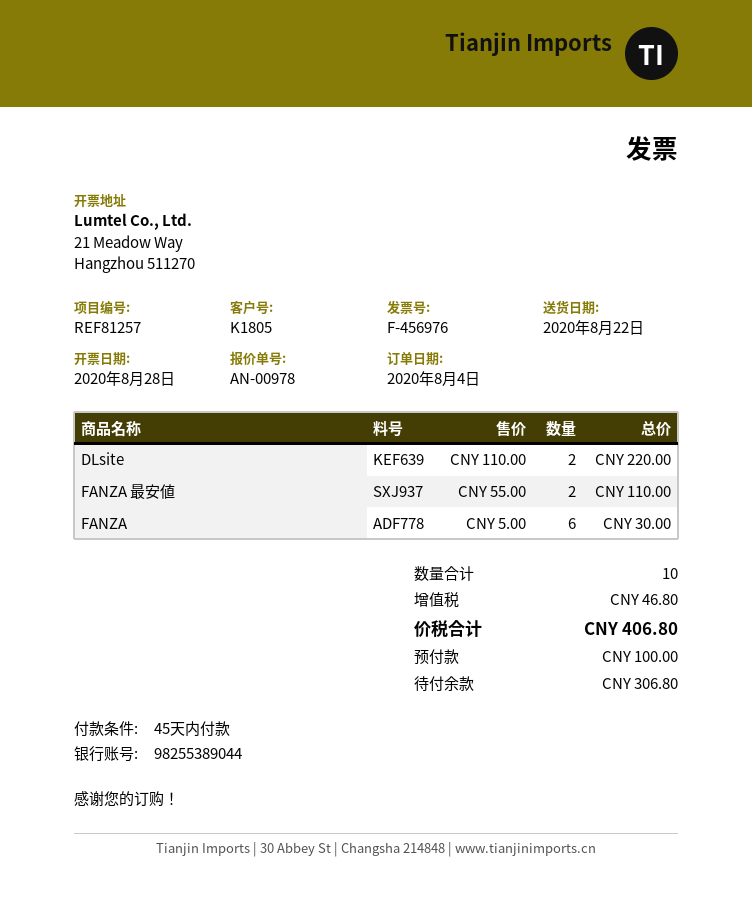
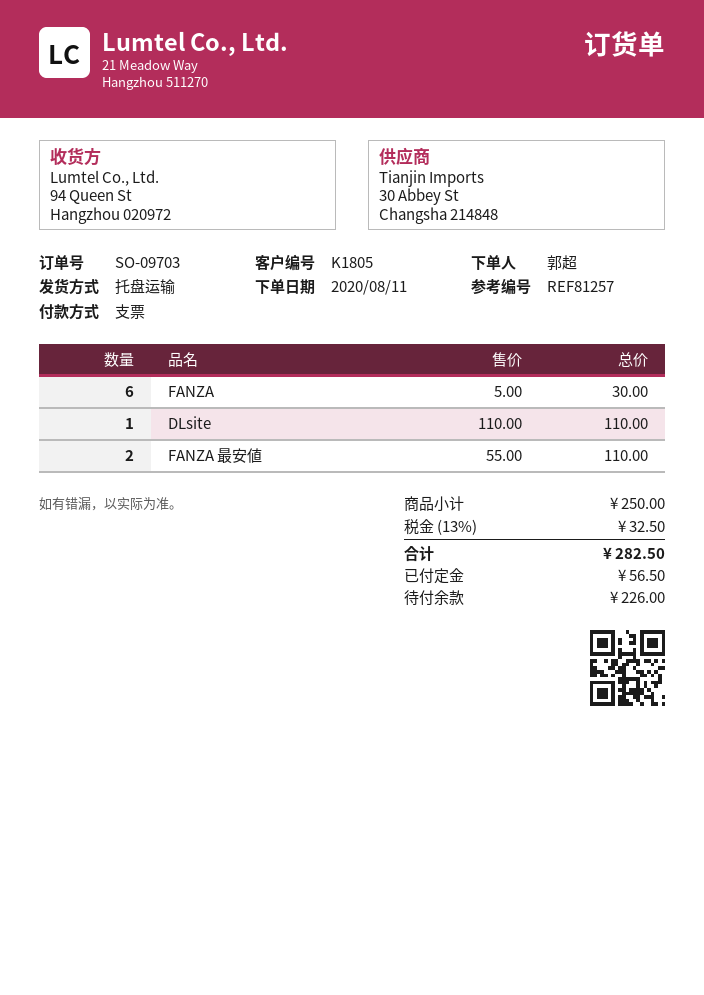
order date: 2020-08-04 -> 2020-08-11
DLsite: 2 x 110.00 = 220.00 -> 1 x 110.00 = 110.00
tax: 46.80 -> 32.50
total: 406.80 -> 282.50
deposit: 100.00 -> 56.50
balance: 306.80 -> 226.00

